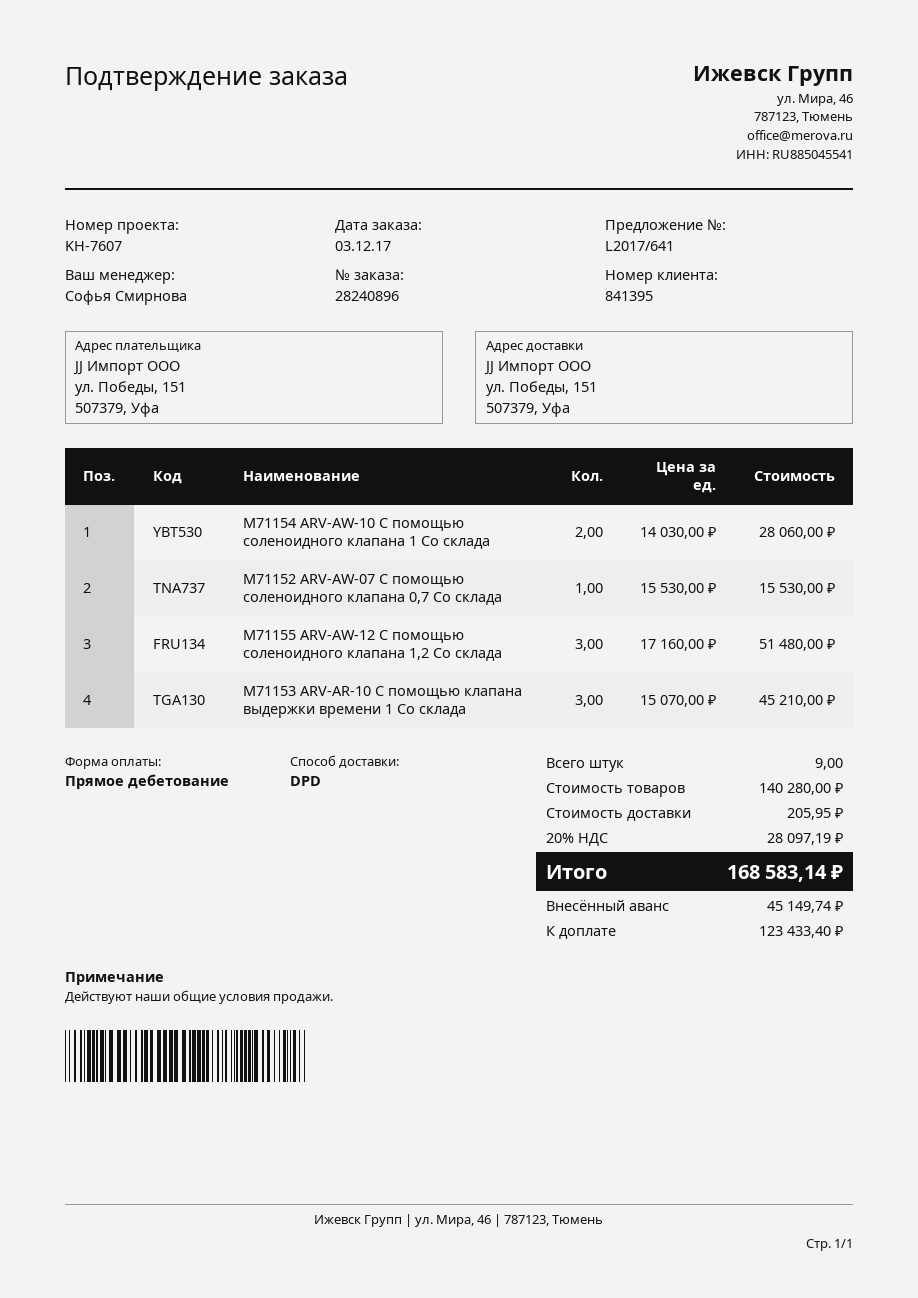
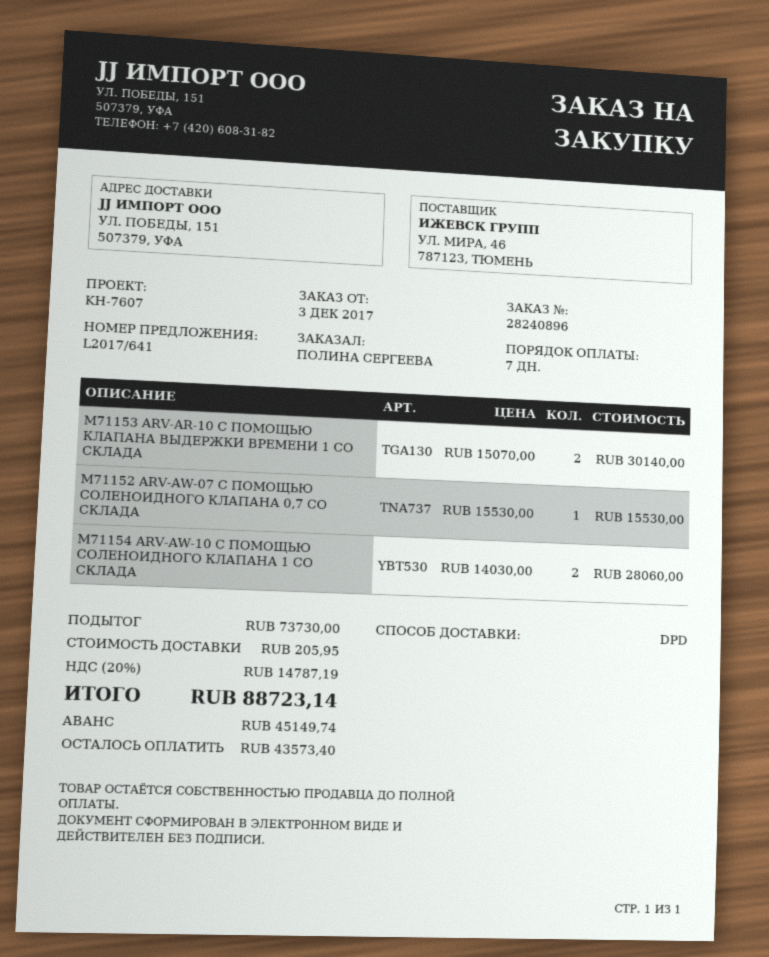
M71155 ARV-AW-12 С помощью соленоидного клапана 1,2 Со склада: 3 x 17160.00 = 51480.00 -> none
M71153 ARV-AR-10 С помощью клапана выдержки времени 1 Со склада: 3 x 15070.00 = 45210.00 -> 2 x 15070.00 = 30140.00
subtotal: 140280.00 -> 73730.00
tax: 20% = 28097.19 -> 20% = 14787.19
total: 168583.14 -> 88723.14
balance: 123433.40 -> 43573.40

